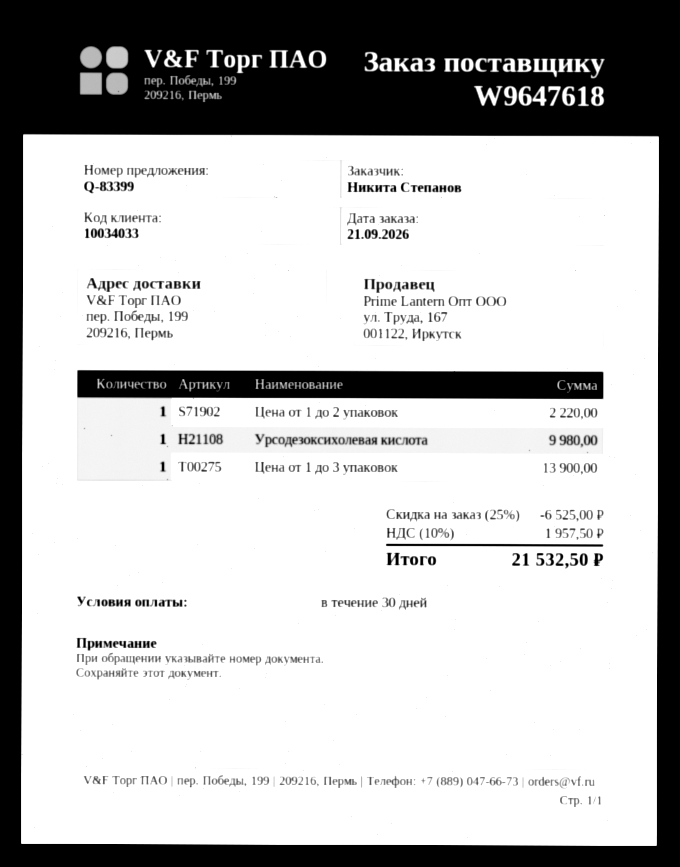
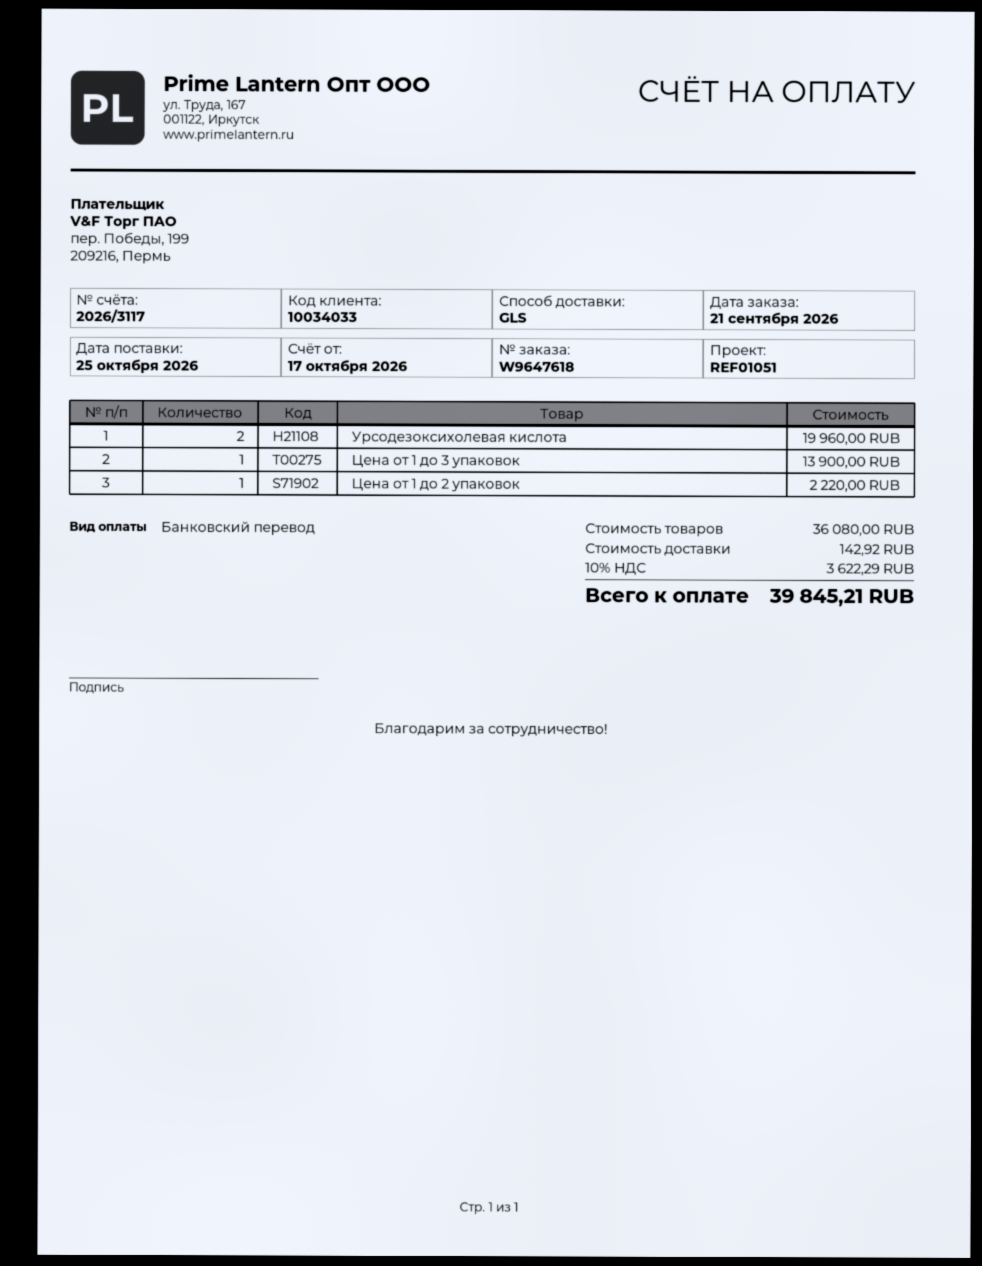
Урсодезоксихолевая кислота: 1 for 9980.00 -> 2 for 19960.00
discount: 25% = 6525.00 -> none
shipping: none -> 142.92
tax: 10% = 1957.50 -> 10% = 3622.29
total: 21532.50 -> 39845.21

